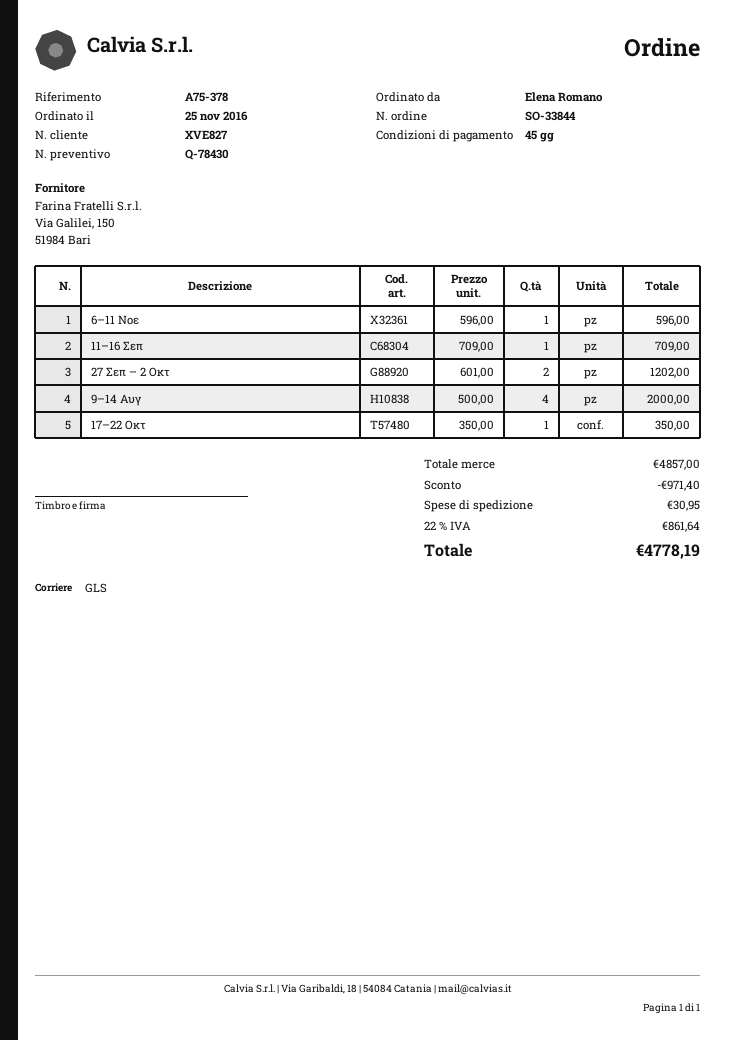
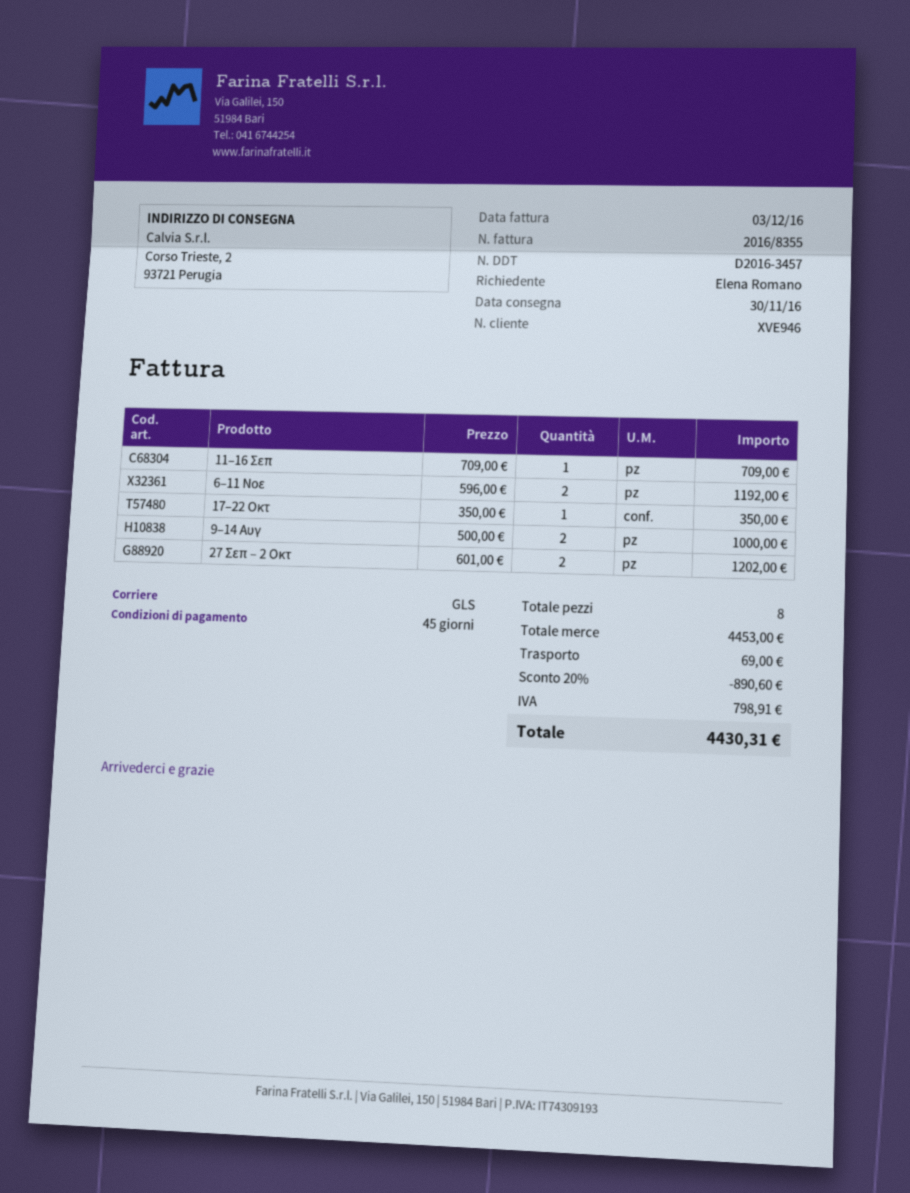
customer number: XVE827 -> XVE946
6–11 Νοε: 1 x 596.00 = 596.00 -> 2 x 596.00 = 1192.00
9–14 Αυγ: 4 x 500.00 = 2000.00 -> 2 x 500.00 = 1000.00
subtotal: 4857.00 -> 4453.00
discount: 971.40 -> 890.60
shipping: 30.95 -> 69.00
tax: 861.64 -> 798.91
total: 4778.19 -> 4430.31

